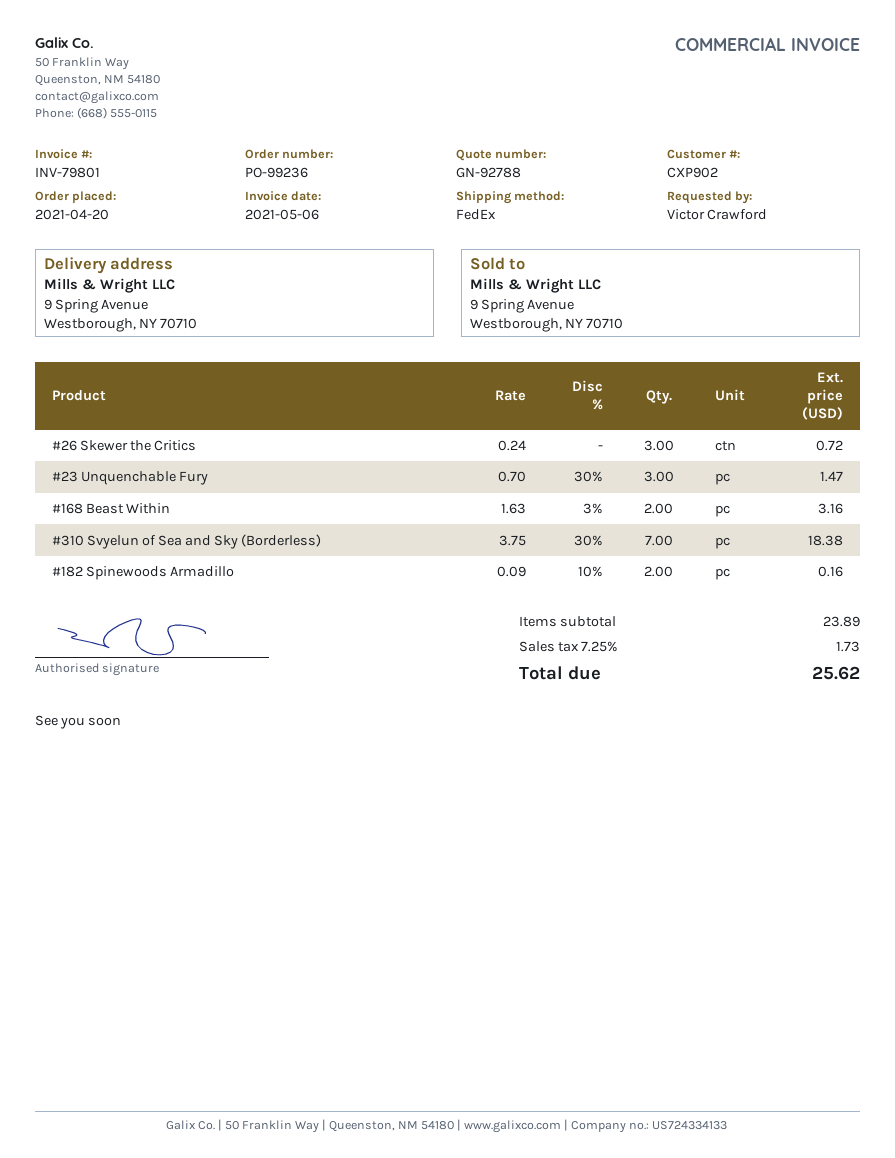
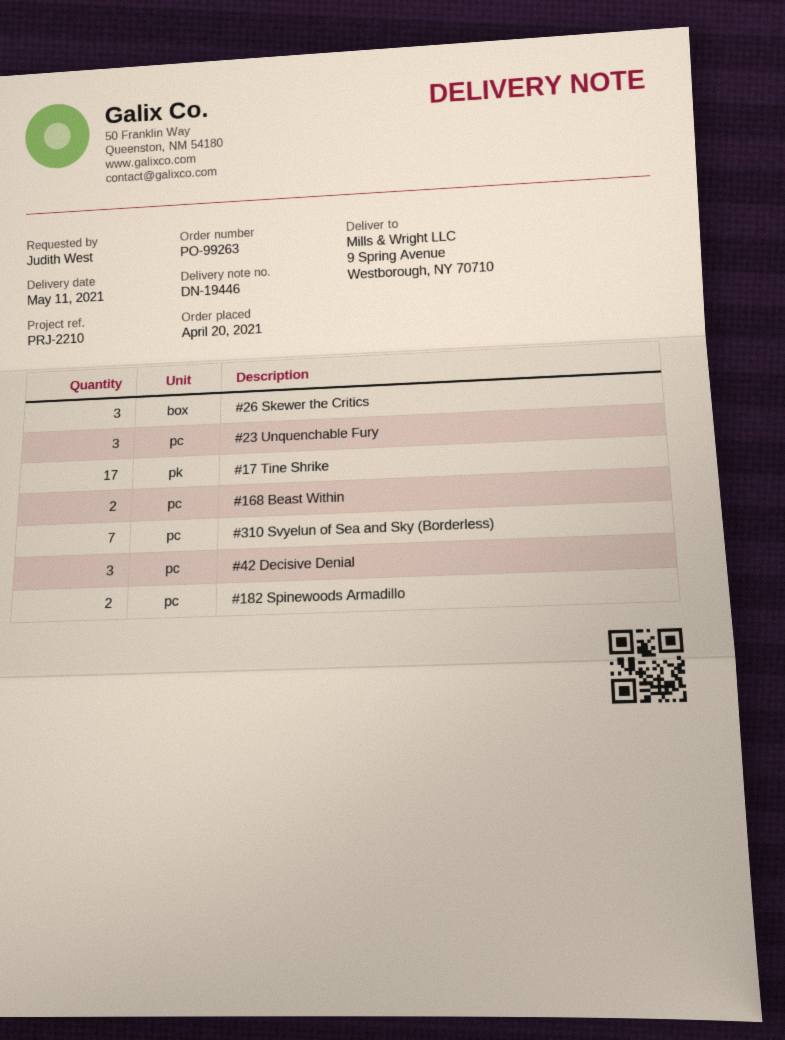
order number: PO-99236 -> PO-99263
ordered by: Victor Crawford -> Judith West
#17 Tine Shrike: none -> 17
#42 Decisive Denial: none -> 3

